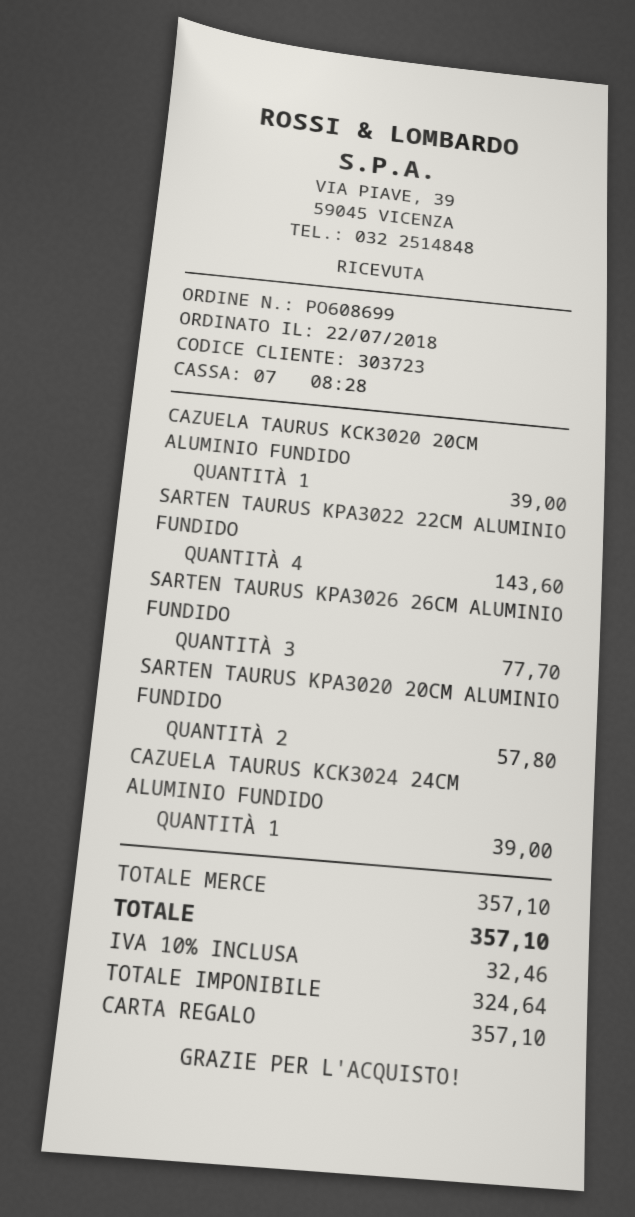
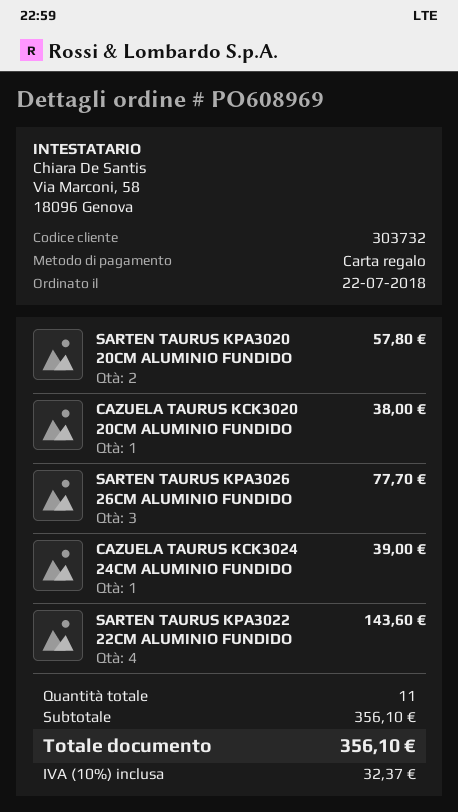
order number: PO608699 -> PO608969
customer number: 303723 -> 303732
CAZUELA TAURUS KCK3020 20CM ALUMINIO FUNDIDO: 1 for 39.00 -> 1 for 38.00
subtotal: 357.10 -> 356.10
tax: 10% = 32.46 -> 10% = 32.37
total: 357.10 -> 356.10

